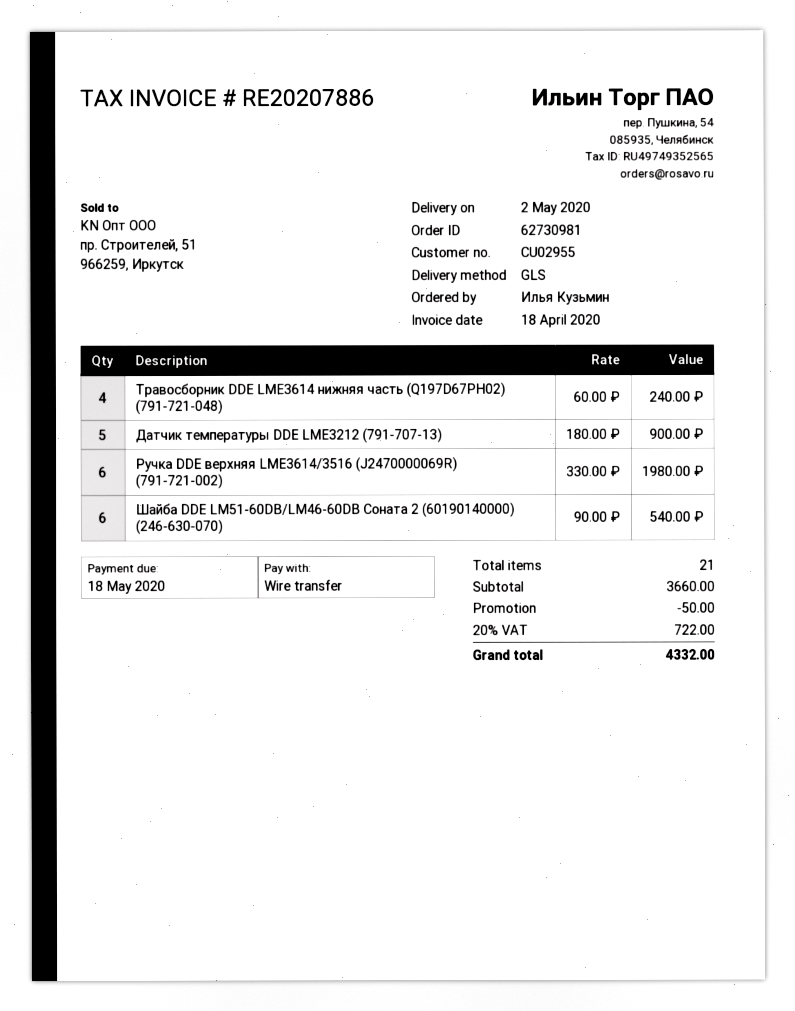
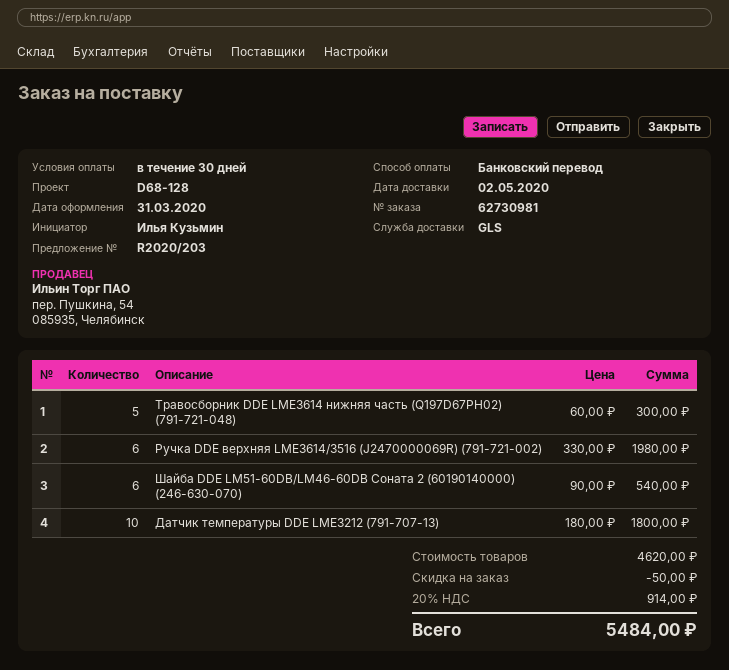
Травосборник DDE LME3614 нижняя часть (Q197D67PH02) (791-721-048): 4 x 60.00 = 240.00 -> 5 x 60.00 = 300.00
Датчик температуры DDE LME3212 (791-707-13): 5 x 180.00 = 900.00 -> 10 x 180.00 = 1800.00
subtotal: 3660.00 -> 4620.00
tax: 20% = 722.00 -> 20% = 914.00
total: 4332.00 -> 5484.00

